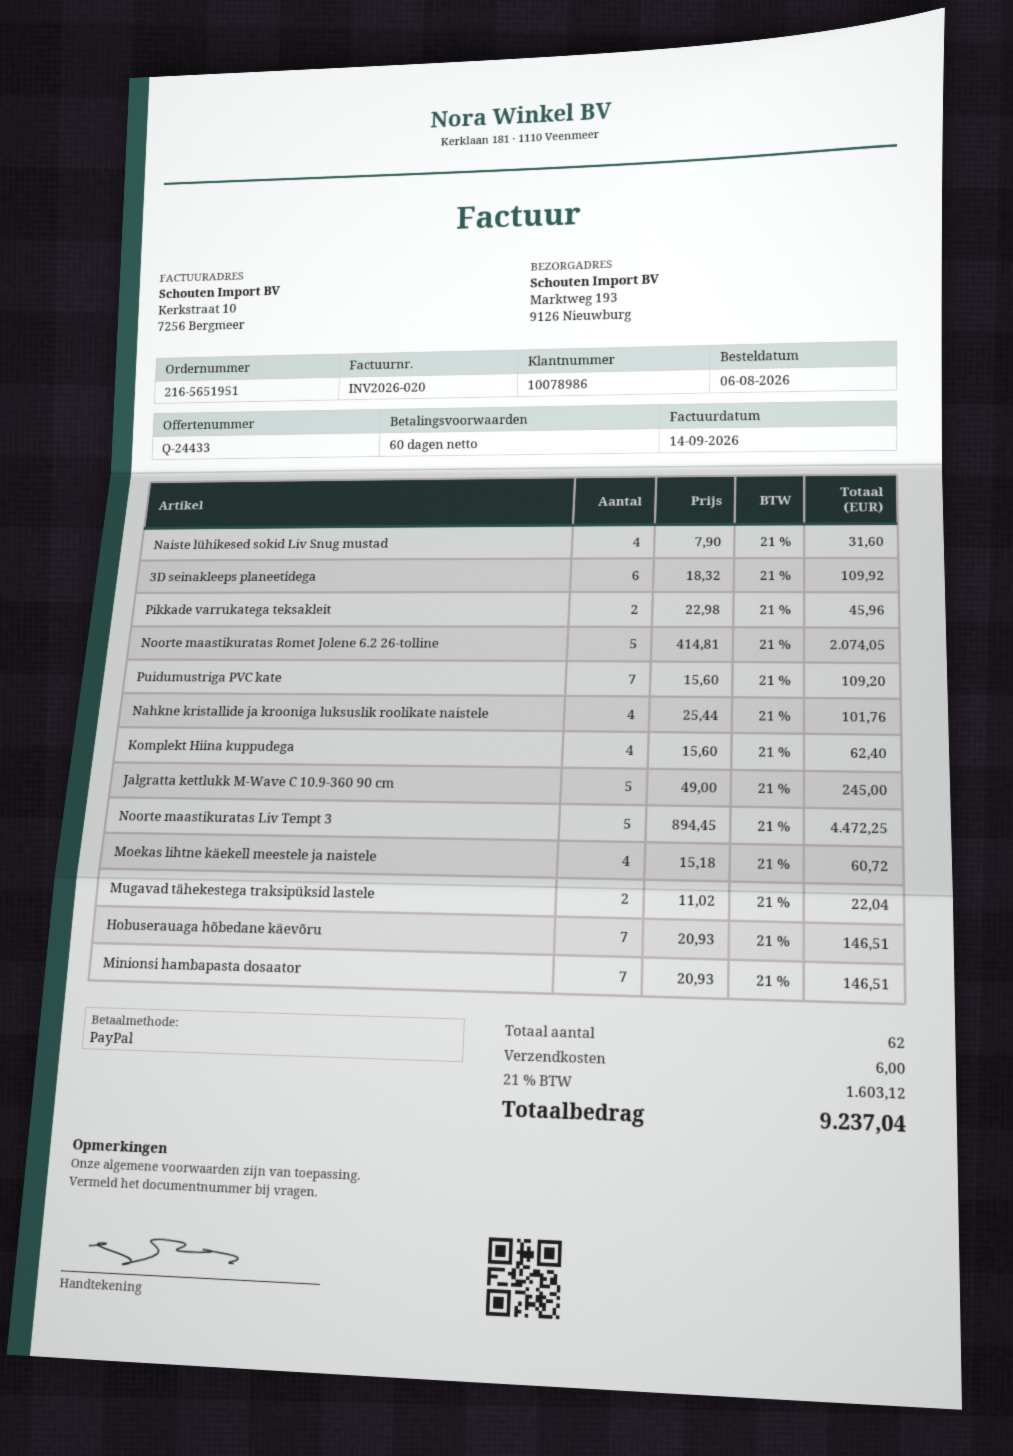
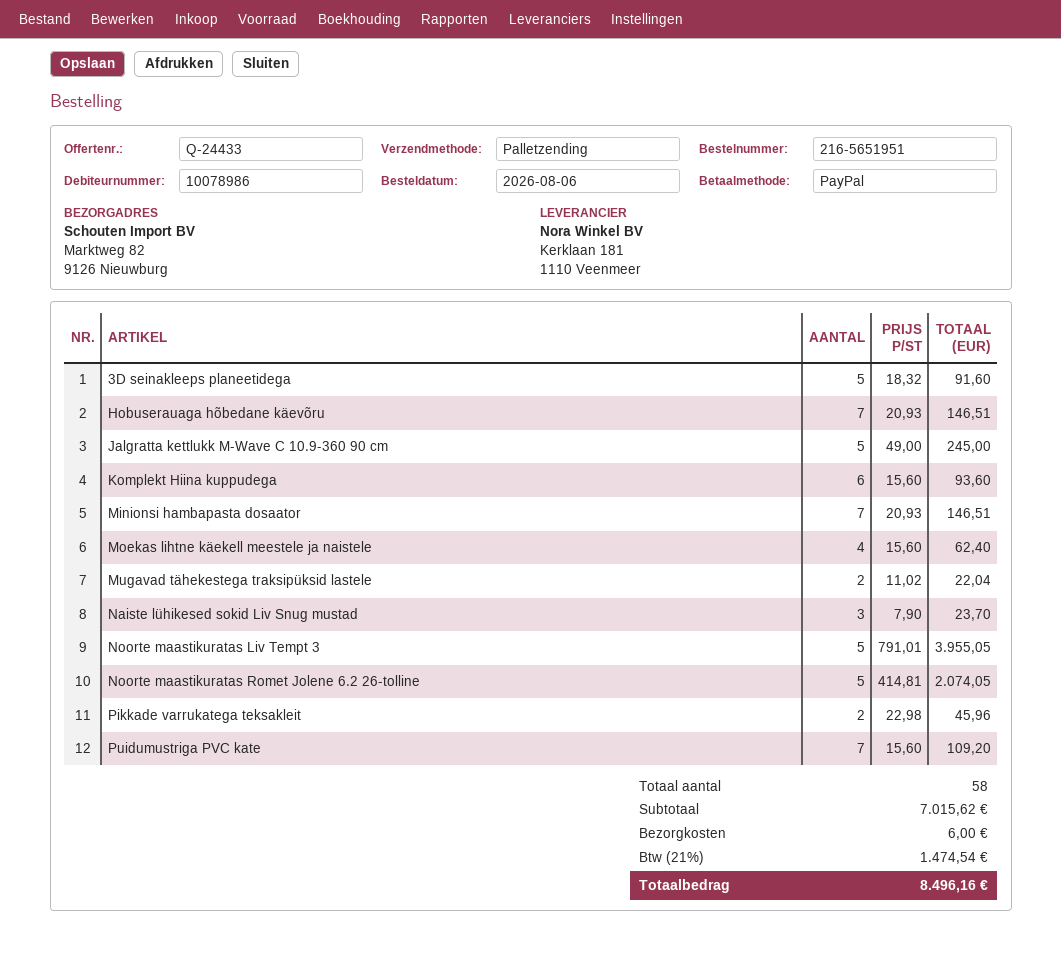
ship to: Marktweg 193, 9126 Nieuwburg -> Marktweg 82, 9126 Nieuwburg
Naiste lühikesed sokid Liv Snug mustad: 4 x 7.90 = 31.60 -> 3 x 7.90 = 23.70
3D seinakleeps planeetidega: 6 x 18.32 = 109.92 -> 5 x 18.32 = 91.60
Nahkne kristallide ja krooniga luksuslik roolikate naistele: 4 x 25.44 = 101.76 -> none
Komplekt Hiina kuppudega: 4 x 15.60 = 62.40 -> 6 x 15.60 = 93.60
Noorte maastikuratas Liv Tempt 3: 5 x 894.45 = 4472.25 -> 5 x 791.01 = 3955.05
Moekas lihtne käekell meestele ja naistele: 4 x 15.18 = 60.72 -> 4 x 15.60 = 62.40
total quantity: 62 -> 58
tax: 21% = 1603.12 -> 21% = 1474.54
total: 9237.04 -> 8496.16

